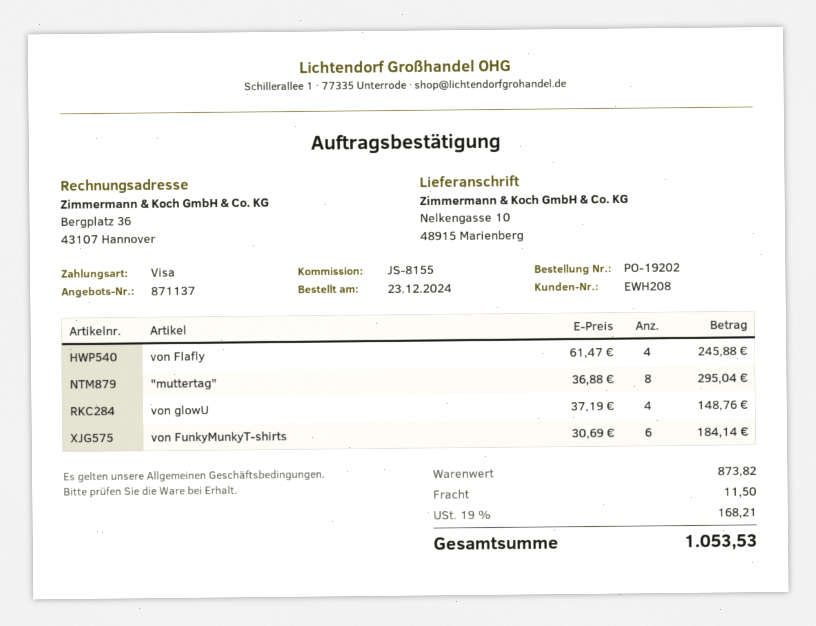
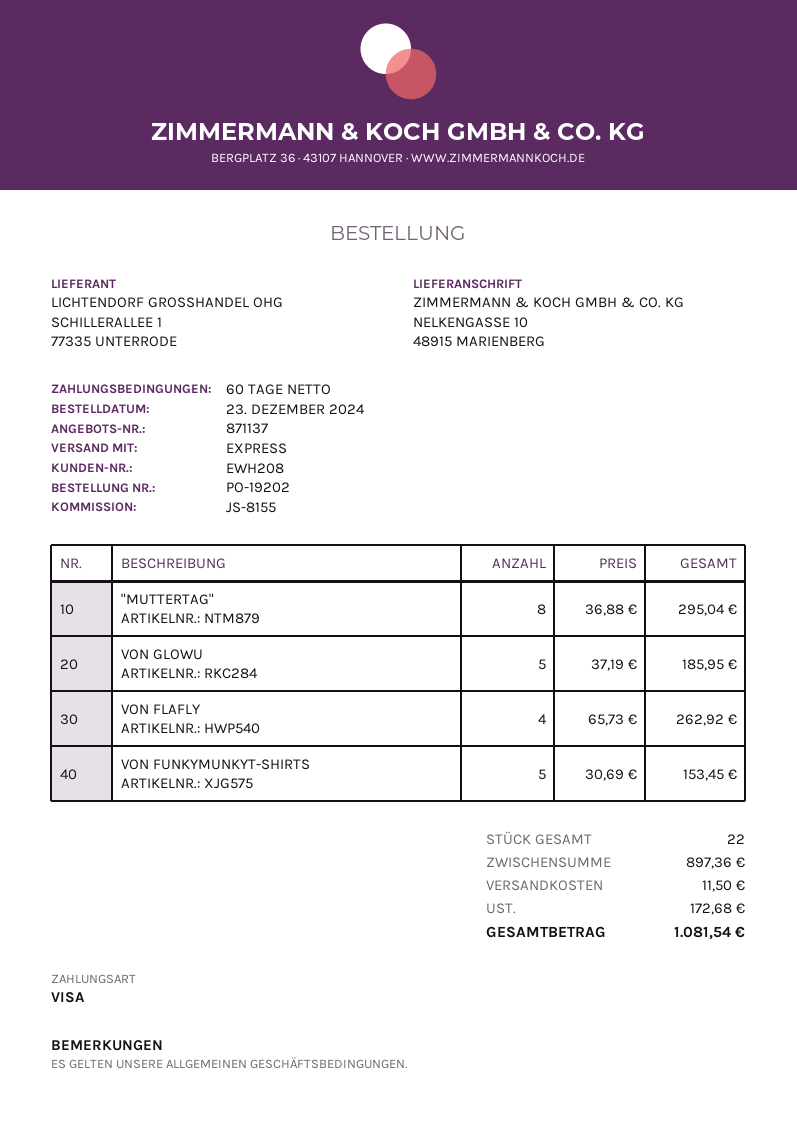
von Flafly: 4 x 61.47 = 245.88 -> 4 x 65.73 = 262.92
von glowU: 4 x 37.19 = 148.76 -> 5 x 37.19 = 185.95
von FunkyMunkyT-shirts: 6 x 30.69 = 184.14 -> 5 x 30.69 = 153.45
subtotal: 873.82 -> 897.36
tax: 168.21 -> 172.68
total: 1053.53 -> 1081.54

